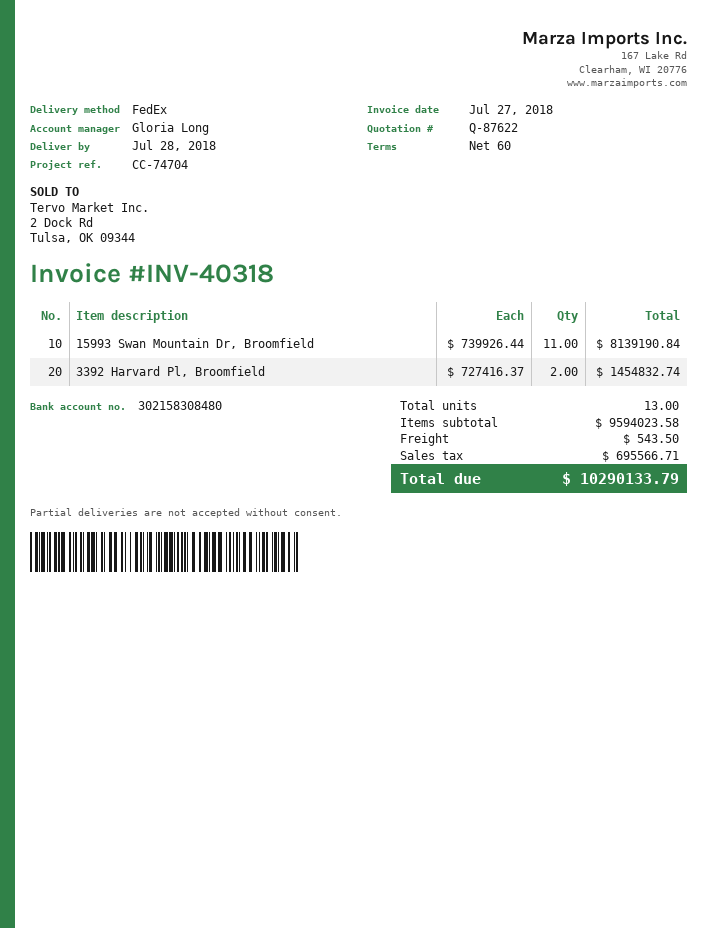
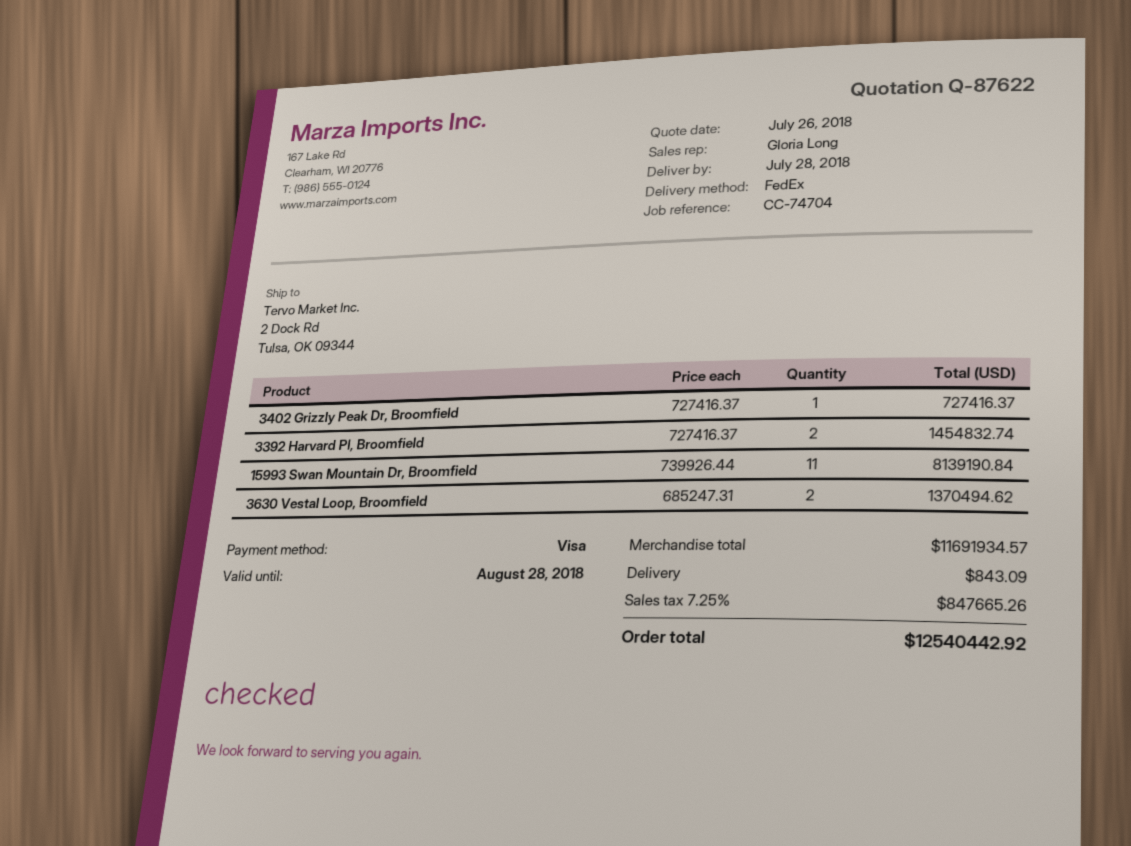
3402 Grizzly Peak Dr, Broomfield: none -> 1 x 727416.37 = 727416.37
3630 Vestal Loop, Broomfield: none -> 2 x 685247.31 = 1370494.62
subtotal: 9594023.58 -> 11691934.57
shipping: 543.50 -> 843.09
tax: 695566.71 -> 847665.26
total: 10290133.79 -> 12540442.92

